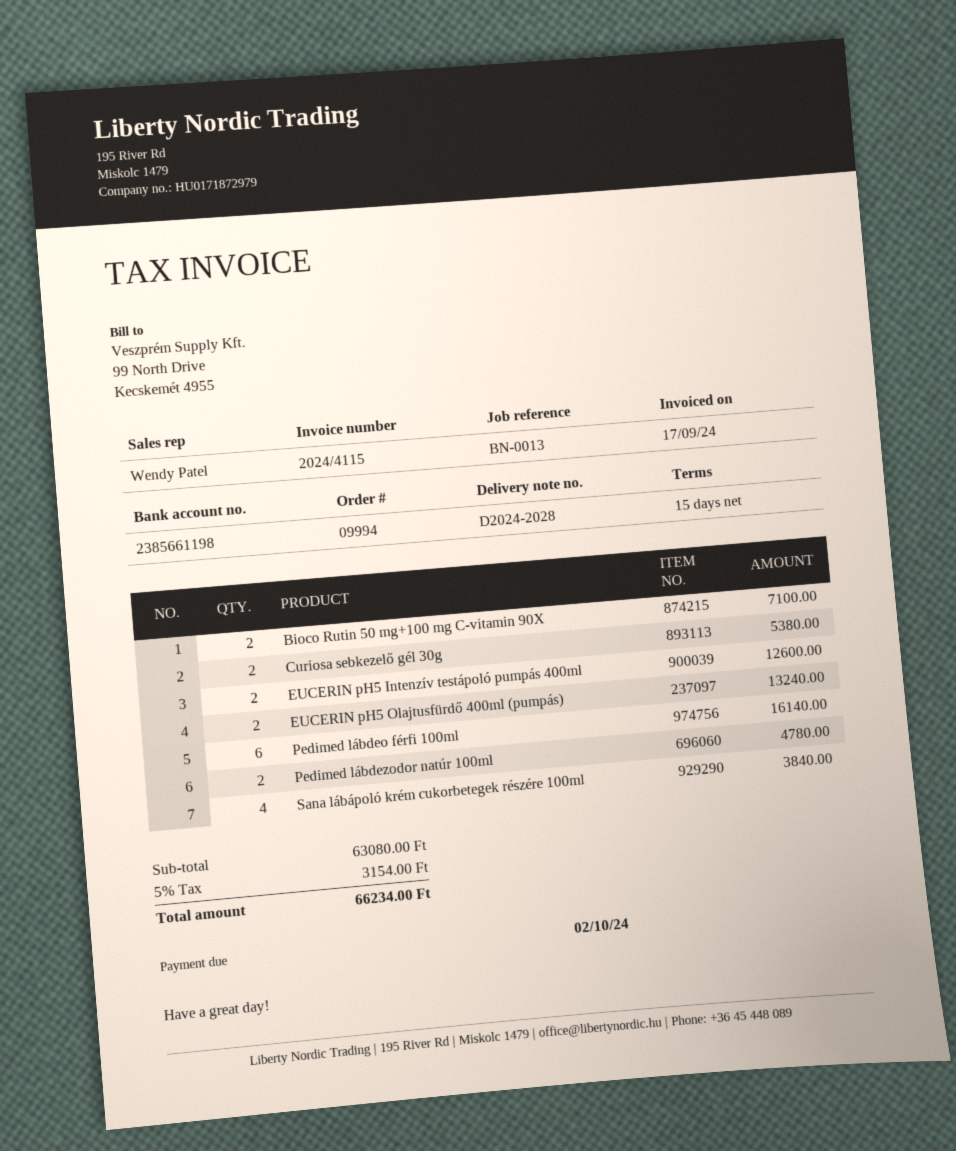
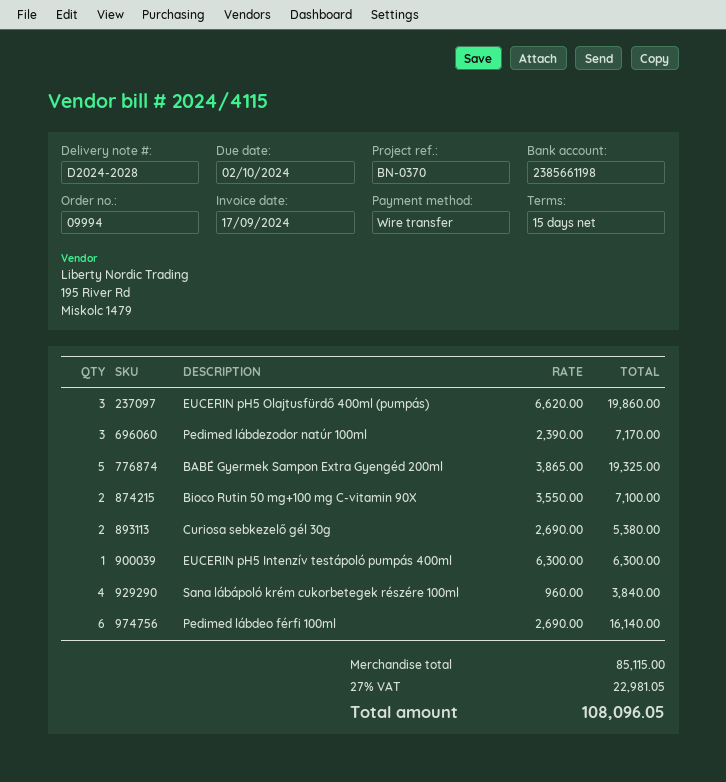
reference: BN-0013 -> BN-0370
EUCERIN pH5 Intenzív testápoló pumpás 400ml: 2 for 12600.00 -> 1 for 6300.00
EUCERIN pH5 Olajtusfürdő 400ml (pumpás): 2 for 13240.00 -> 3 for 19860.00
Pedimed lábdezodor natúr 100ml: 2 for 4780.00 -> 3 for 7170.00
BABÉ Gyermek Sampon Extra Gyengéd 200ml: none -> 5 for 19325.00
subtotal: 63080.00 -> 85115.00
tax: 5% = 3154.00 -> 27% = 22981.05
total: 66234.00 -> 108096.05

